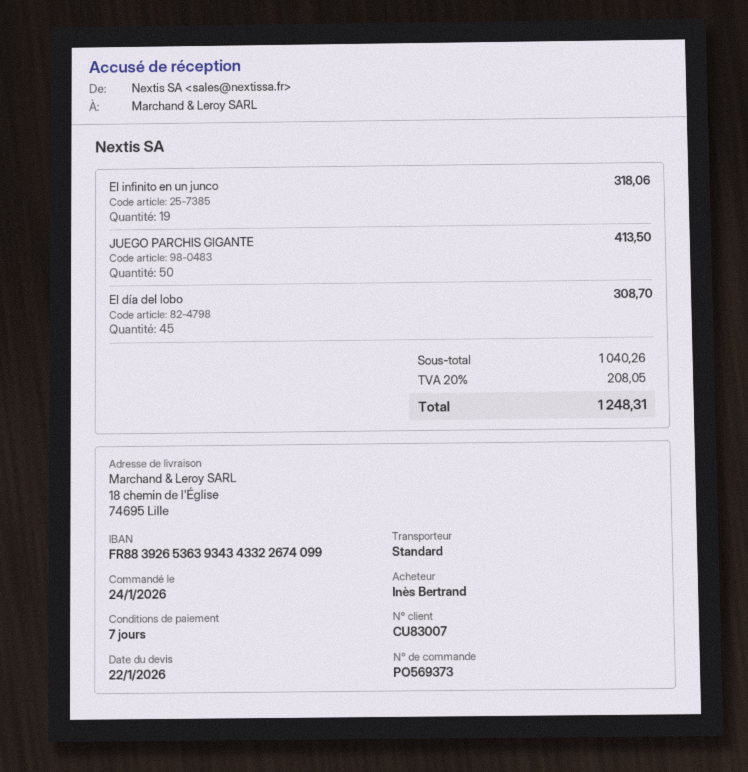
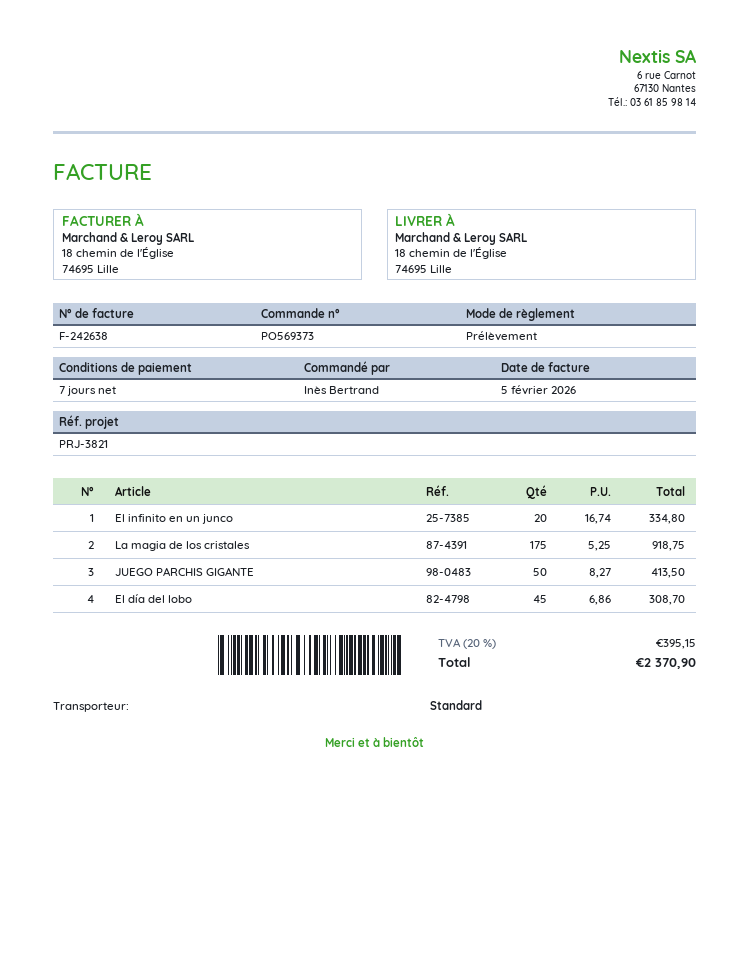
El infinito en un junco: 19 for 318.06 -> 20 for 334.80
La magia de los cristales: none -> 175 for 918.75
tax: 20% = 208.05 -> 20% = 395.15
total: 1248.31 -> 2370.90

